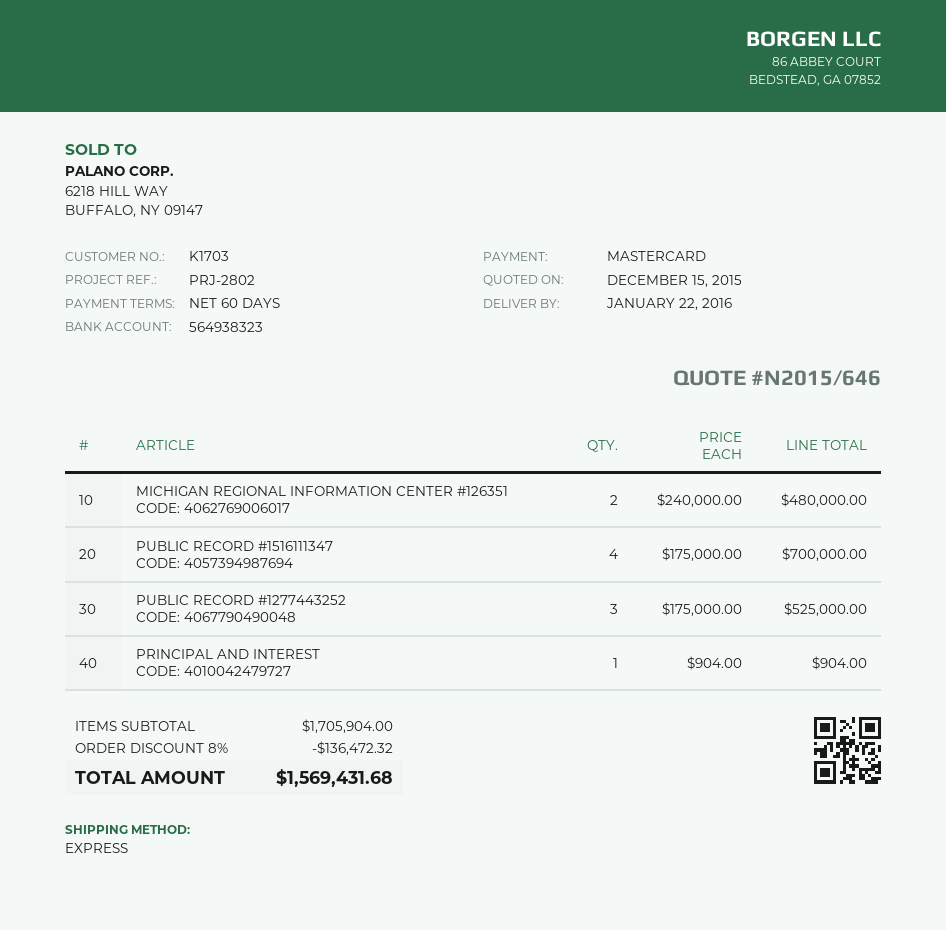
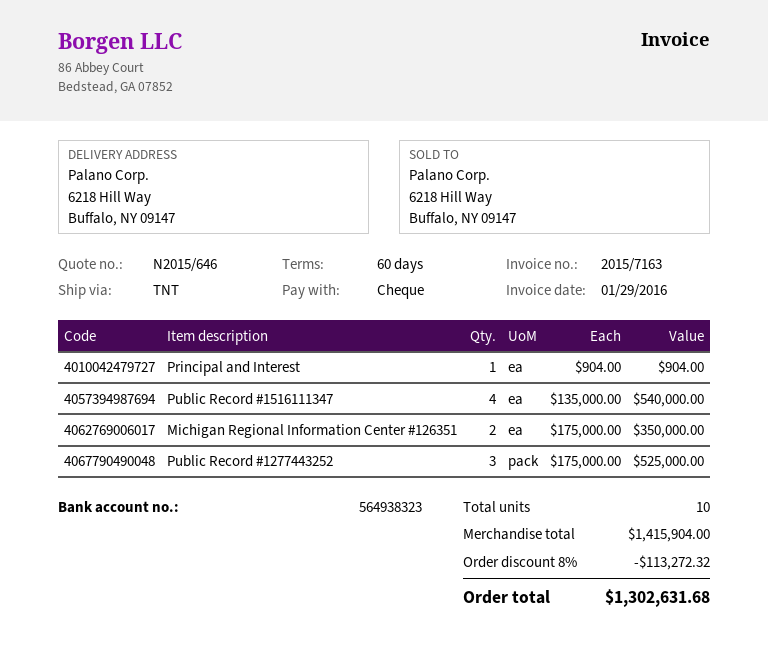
payment method: Mastercard -> cheque
shipping method: express -> TNT
MICHIGAN REGIONAL INFORMATION CENTER #126351: 2 x 240000.00 = 480000.00 -> 2 x 175000.00 = 350000.00
PUBLIC RECORD #1516111347: 4 x 175000.00 = 700000.00 -> 4 x 135000.00 = 540000.00
subtotal: 1705904.00 -> 1415904.00
discount: 8% = 136472.32 -> 8% = 113272.32
total: 1569431.68 -> 1302631.68

